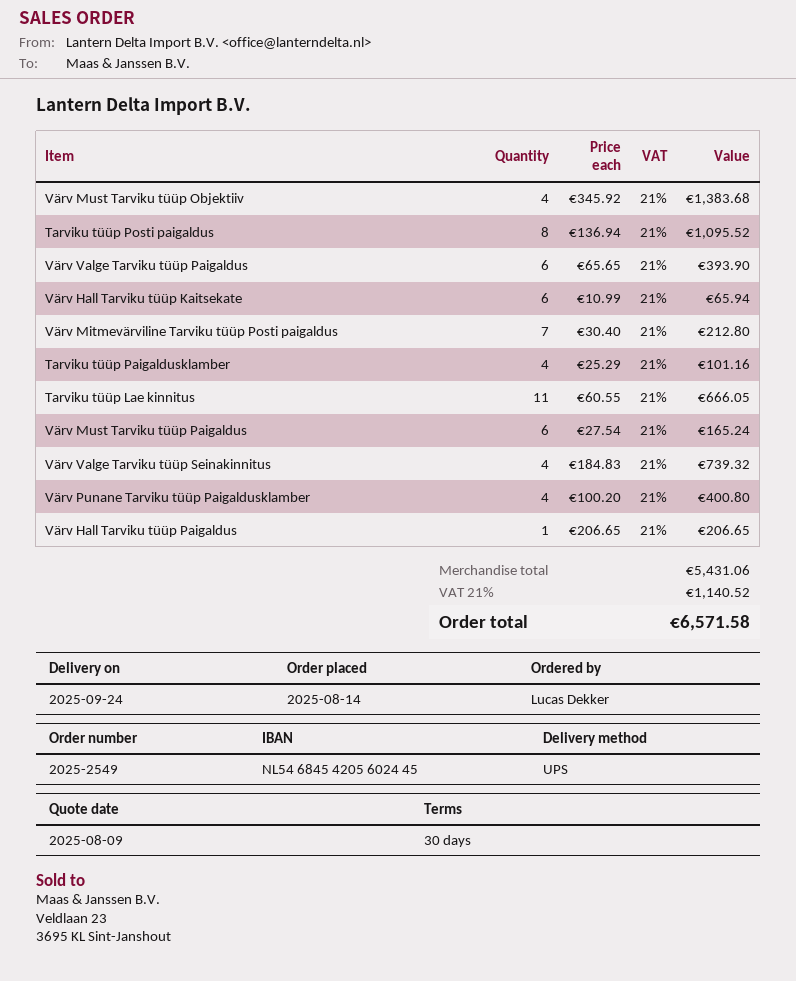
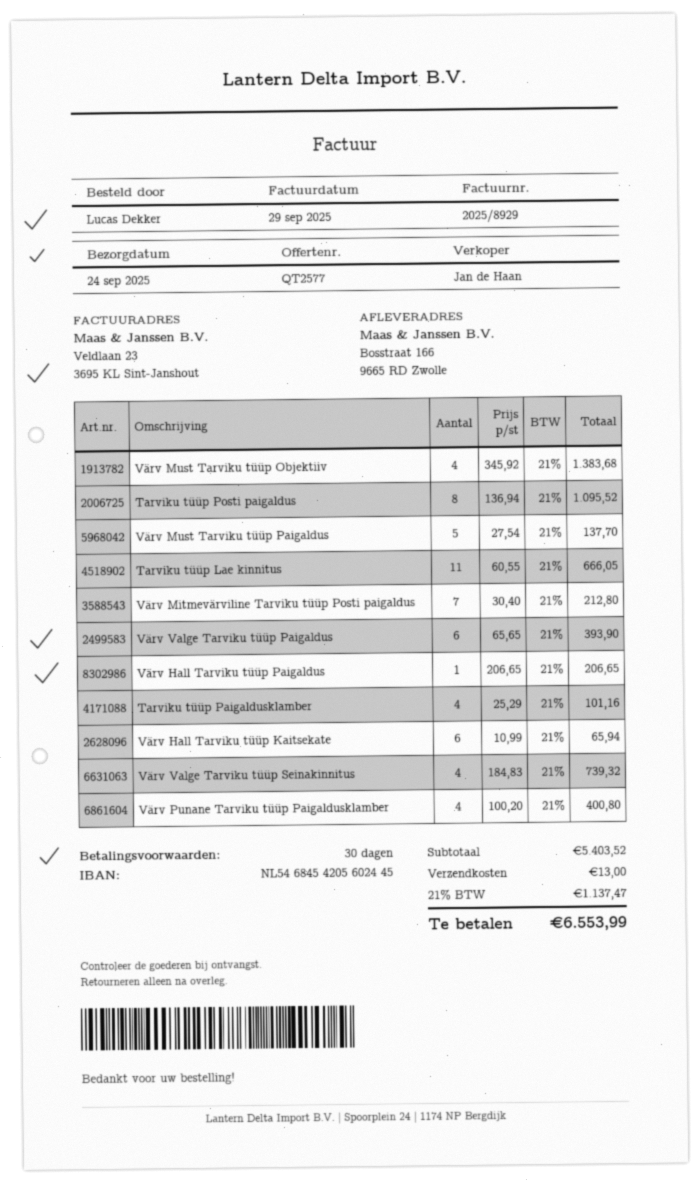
Värv Must Tarviku tüüp Paigaldus: 6 x 27.54 = 165.24 -> 5 x 27.54 = 137.70
subtotal: 5431.06 -> 5403.52
shipping: none -> 13.00
tax: 21% = 1140.52 -> 21% = 1137.47
total: 6571.58 -> 6553.99

